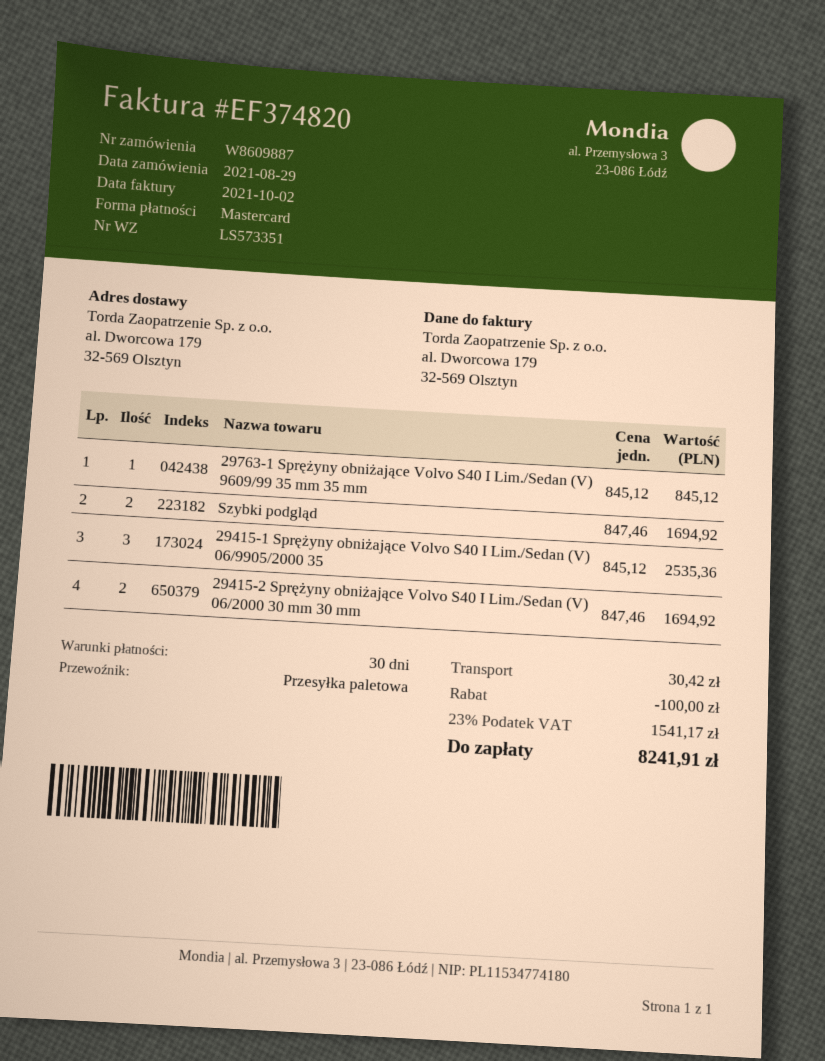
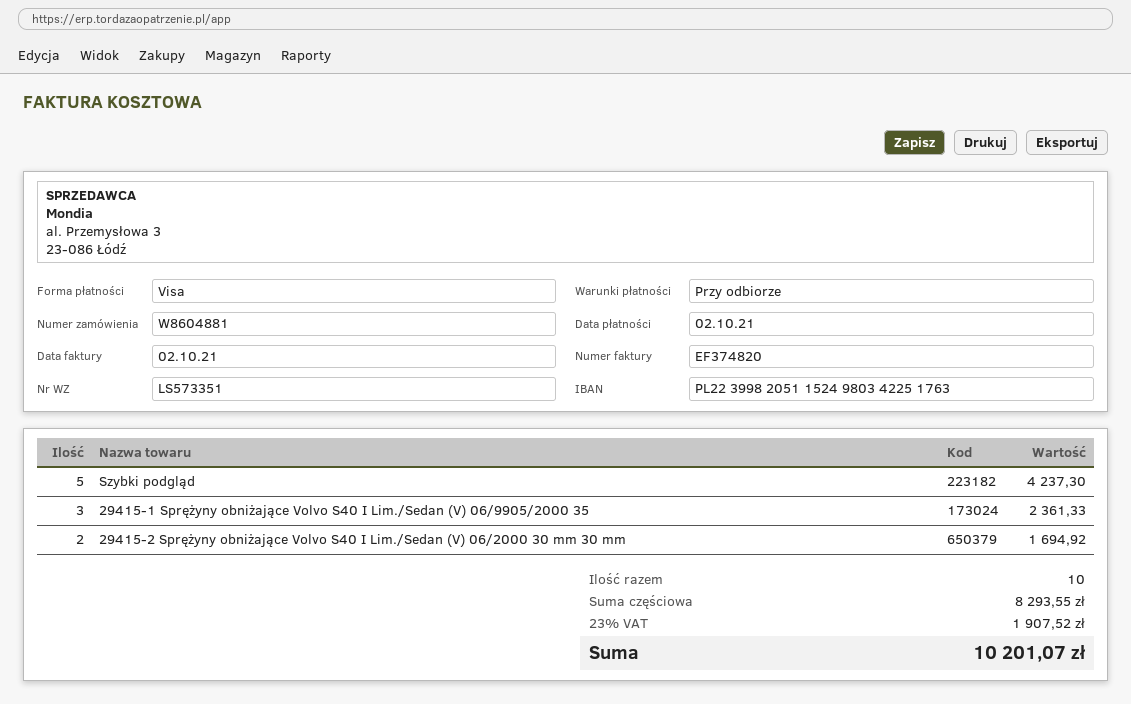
order number: W8609887 -> W8604881
payment terms: 30 days -> on receipt
payment method: Mastercard -> Visa
29763-1 Sprężyny obniżające Volvo S40 I Lim./Sedan (V) 9609/99 35 mm 35 mm: 1 for 845.12 -> none
Szybki podgląd: 2 for 1694.92 -> 5 for 4237.30
29415-1 Sprężyny obniżające Volvo S40 I Lim./Sedan (V) 06/9905/2000 35: 3 for 2535.36 -> 3 for 2361.33
discount: 100.00 -> none
shipping: 30.42 -> none
tax: 23% = 1541.17 -> 23% = 1907.52
total: 8241.91 -> 10201.07

